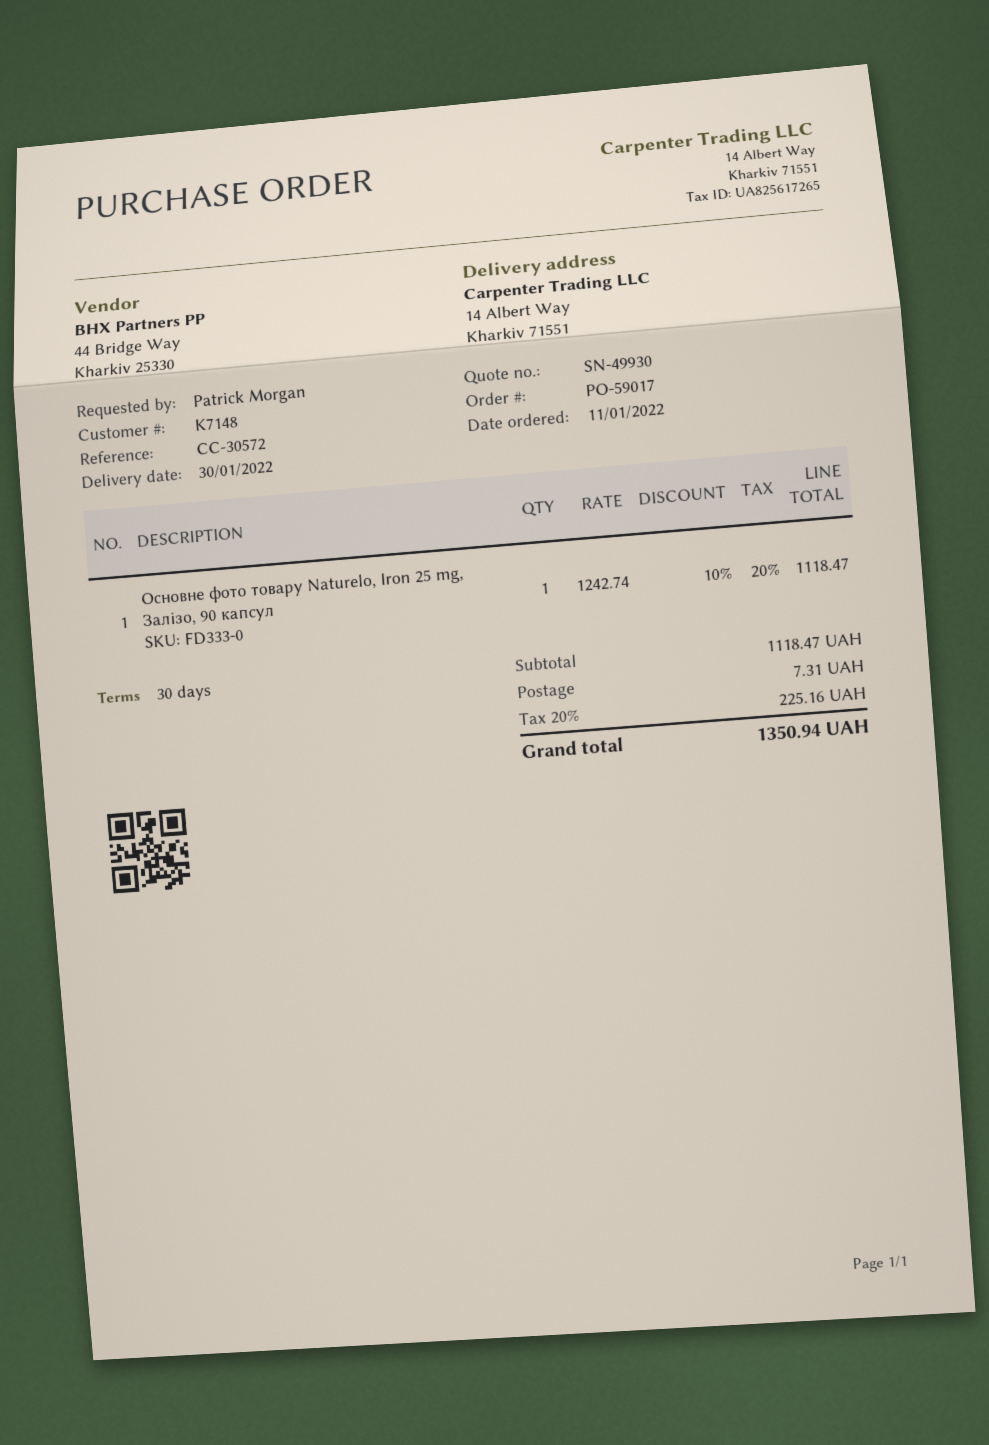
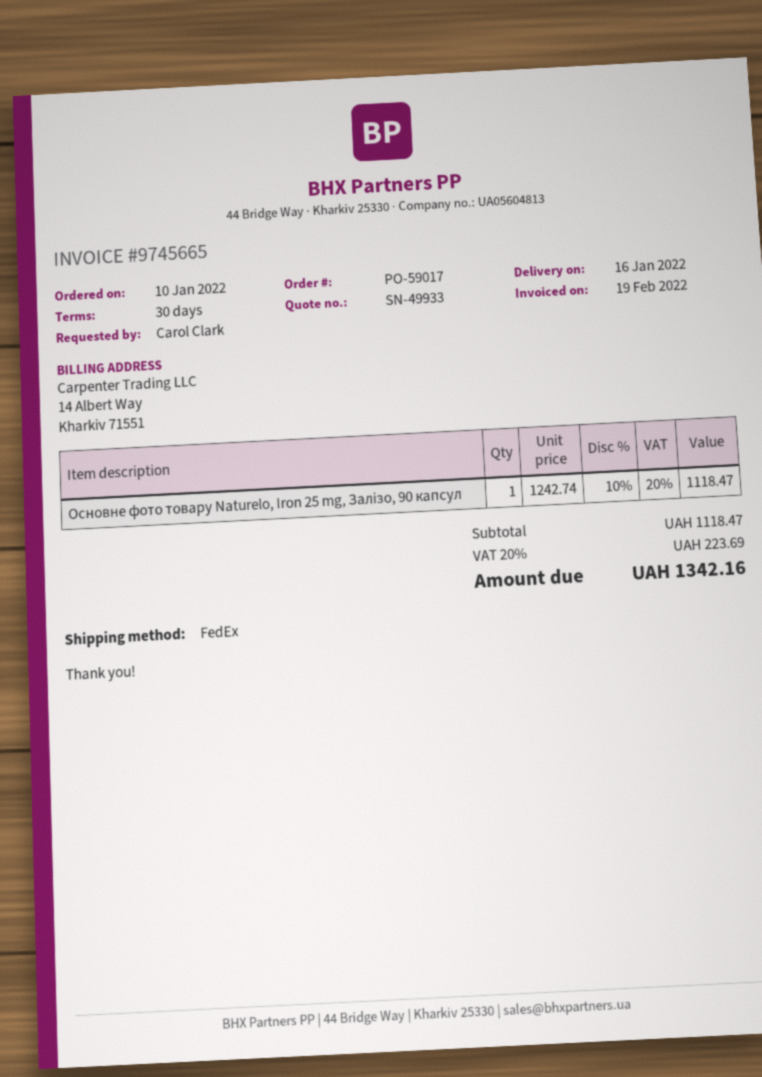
quote number: SN-49930 -> SN-49933
order date: 2022-01-11 -> 2022-01-10
delivery date: 2022-01-30 -> 2022-01-16
ordered by: Patrick Morgan -> Carol Clark
shipping: 7.31 -> none
tax: 20% = 225.16 -> 20% = 223.69
total: 1350.94 -> 1342.16

